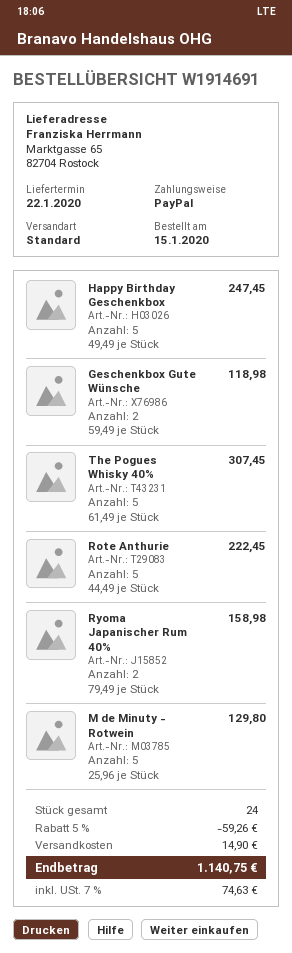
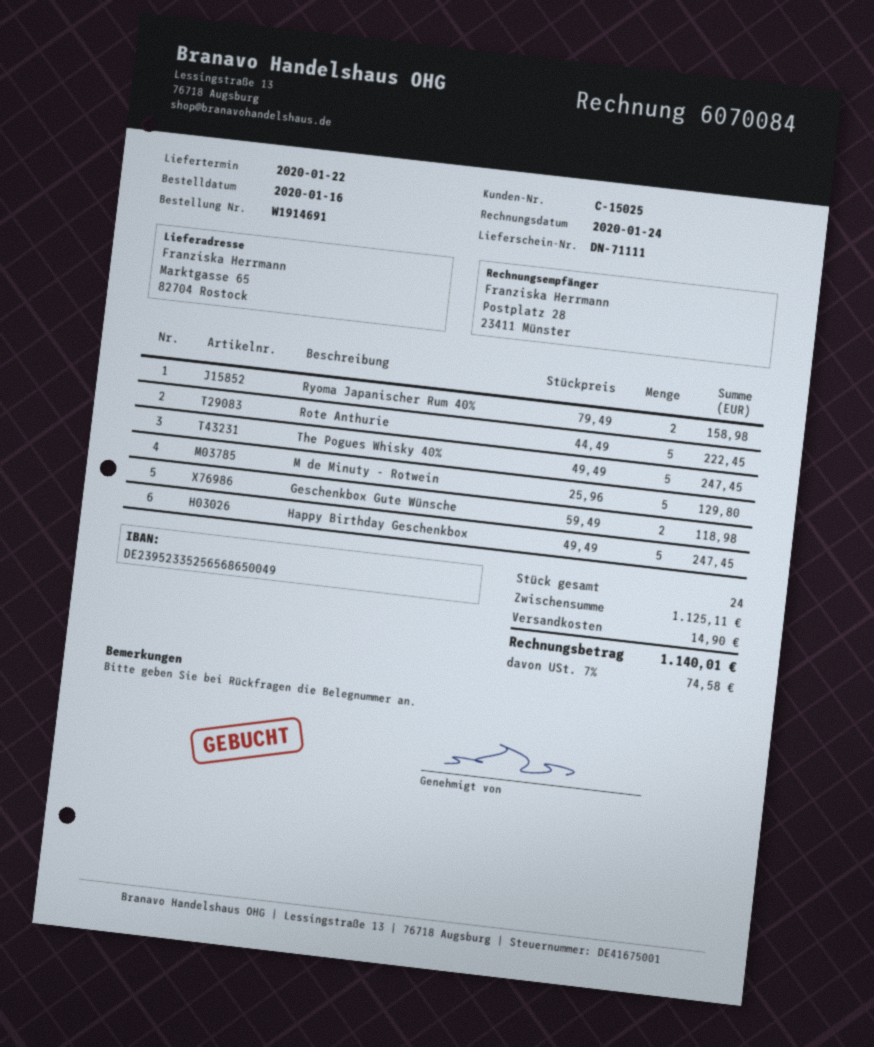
order date: 2020-01-15 -> 2020-01-16
The Pogues Whisky 40%: 5 x 61.49 = 307.45 -> 5 x 49.49 = 247.45
discount: 5% = 59.26 -> none
tax: 7% = 74.63 -> 7% = 74.58
total: 1140.75 -> 1140.01

